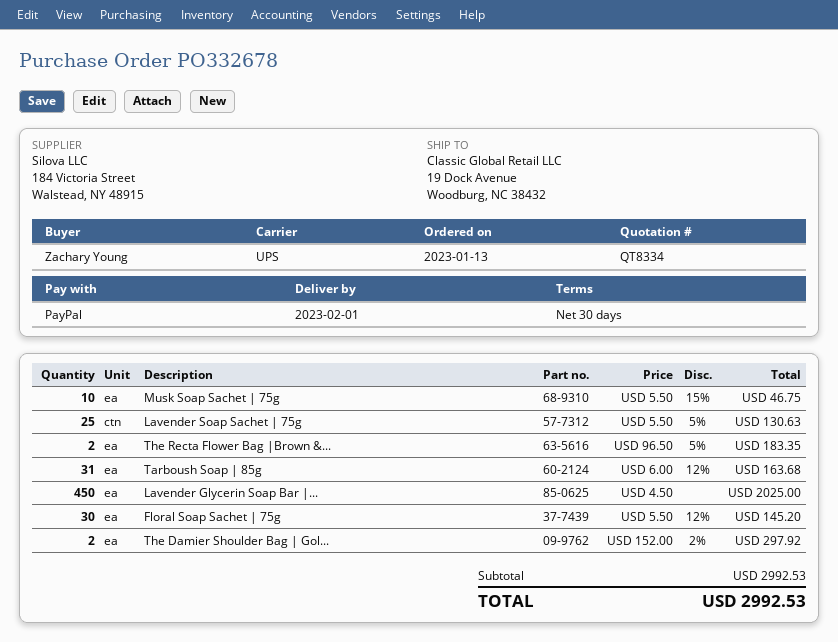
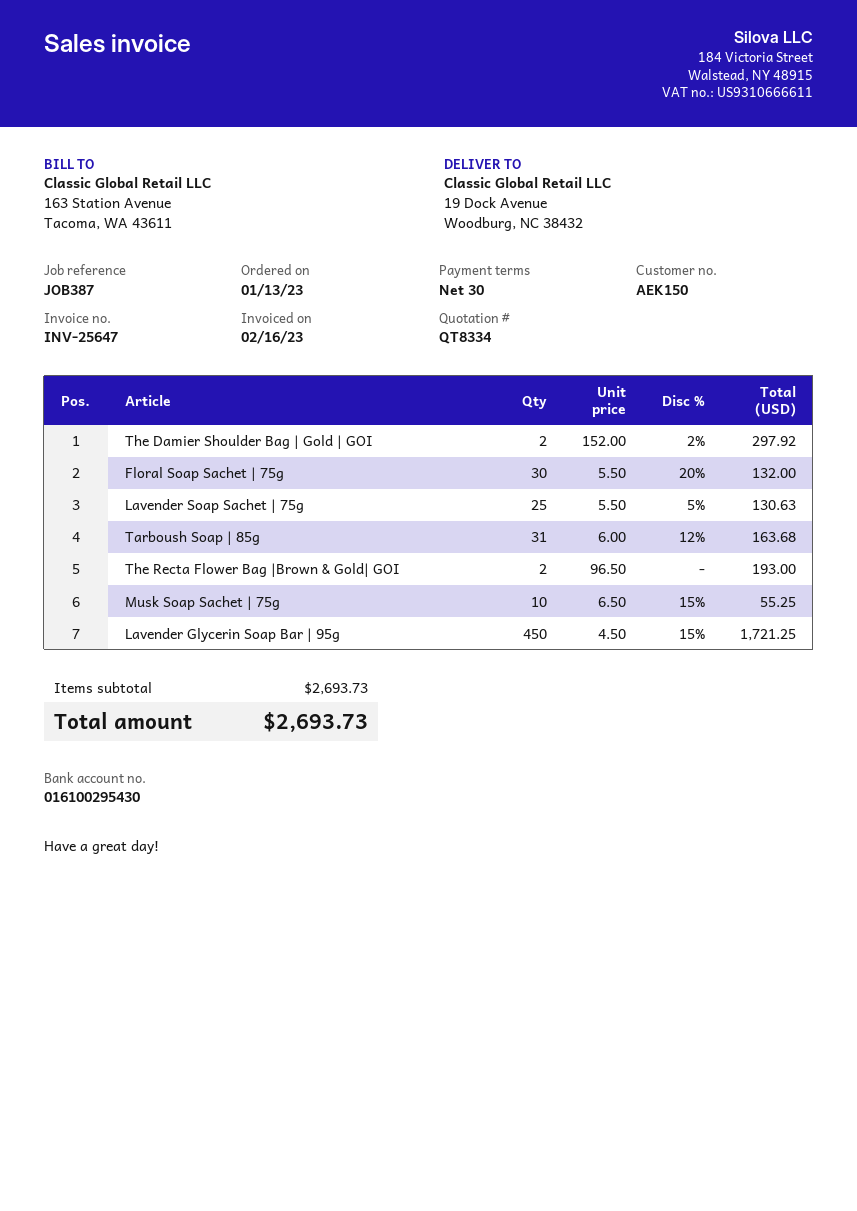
Musk Soap Sachet | 75g: 10 x 5.50 - 15% = 46.75 -> 10 x 6.50 - 15% = 55.25
The Recta Flower Bag |Brown &...: 2 x 96.50 - 5% = 183.35 -> 2 x 96.50 = 193.00
Lavender Glycerin Soap Bar |...: 450 x 4.50 = 2025.00 -> 450 x 4.50 - 15% = 1721.25
Floral Soap Sachet | 75g: 30 x 5.50 - 12% = 145.20 -> 30 x 5.50 - 20% = 132.00
subtotal: 2992.53 -> 2693.73
total: 2992.53 -> 2693.73

